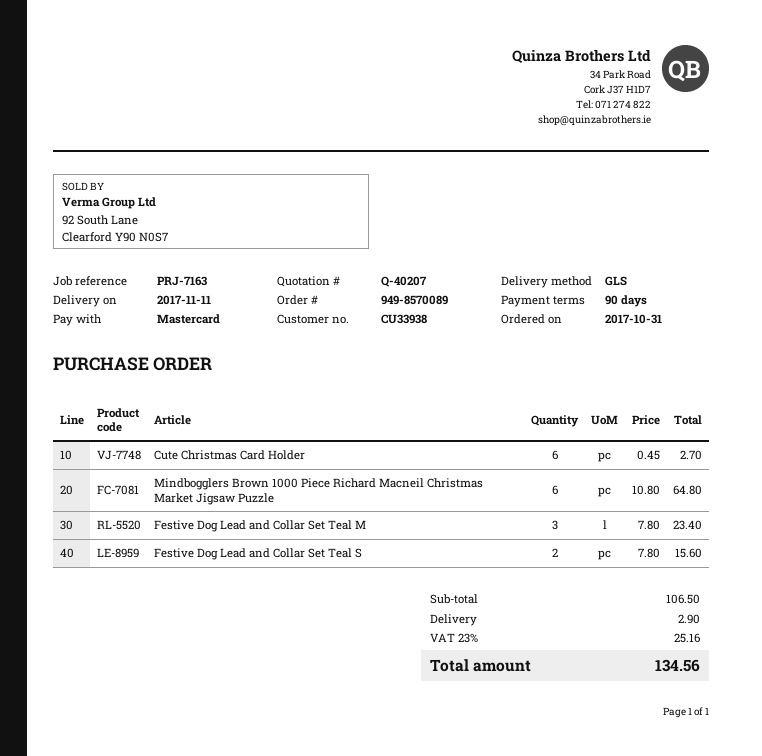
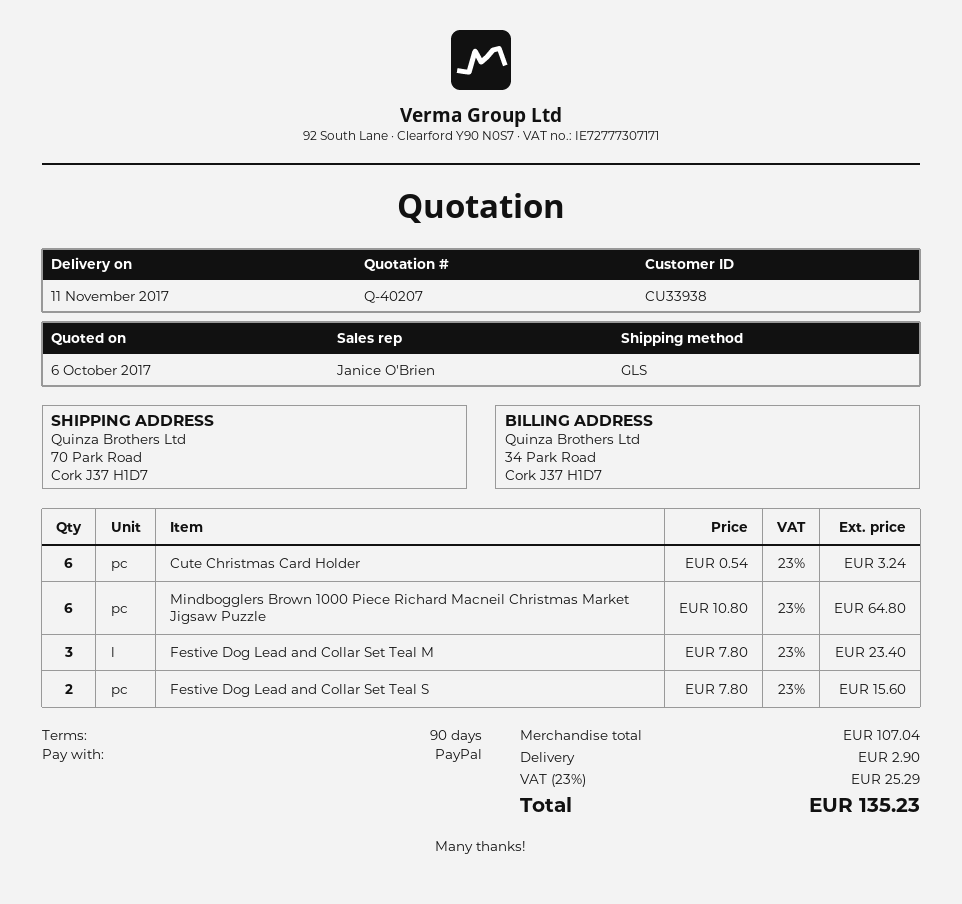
payment method: Mastercard -> PayPal
Cute Christmas Card Holder: 6 x 0.45 = 2.70 -> 6 x 0.54 = 3.24
subtotal: 106.50 -> 107.04
tax: 23% = 25.16 -> 23% = 25.29
total: 134.56 -> 135.23

